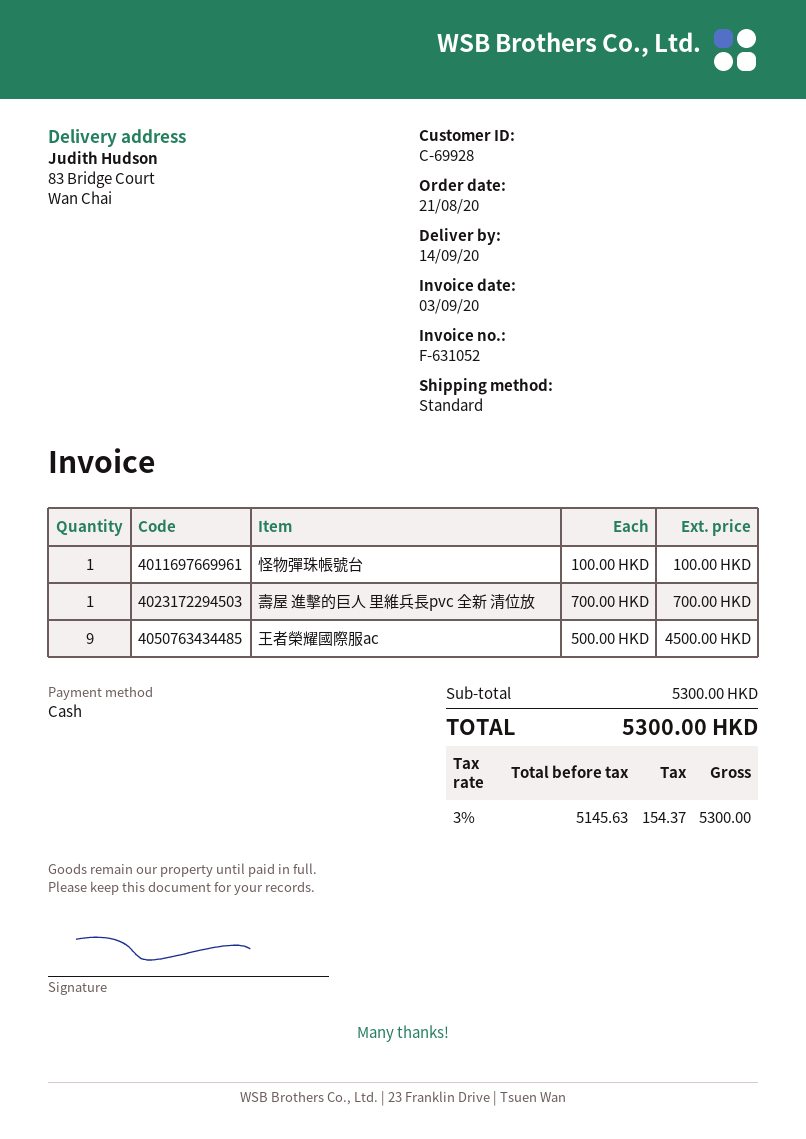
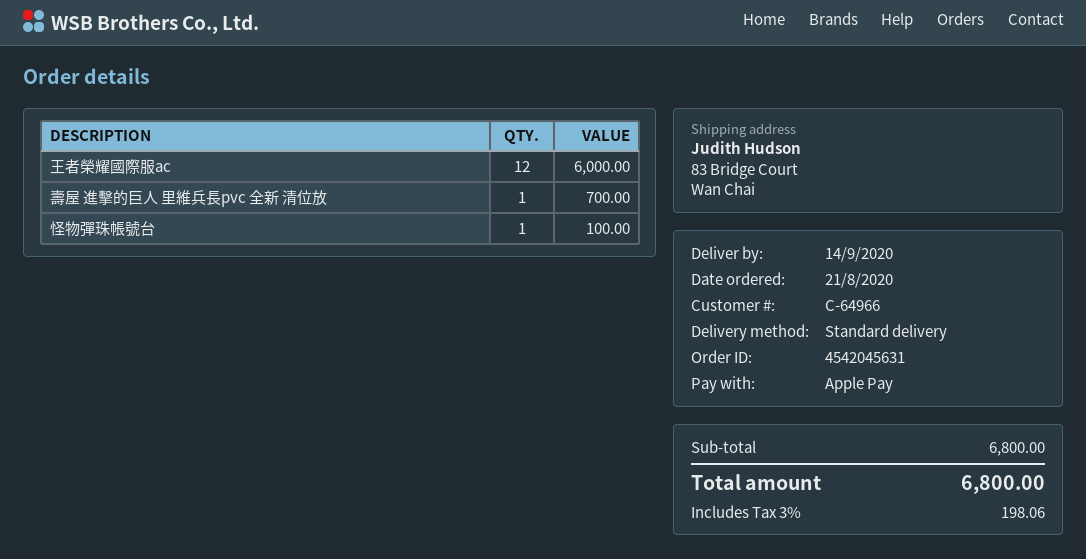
customer number: C-69928 -> C-64966
payment method: cash -> Apple Pay
王者榮耀國際服ac: 9 for 4500.00 -> 12 for 6000.00
subtotal: 5300.00 -> 6800.00
tax: 3% = 154.37 -> 3% = 198.06
total: 5300.00 -> 6800.00

